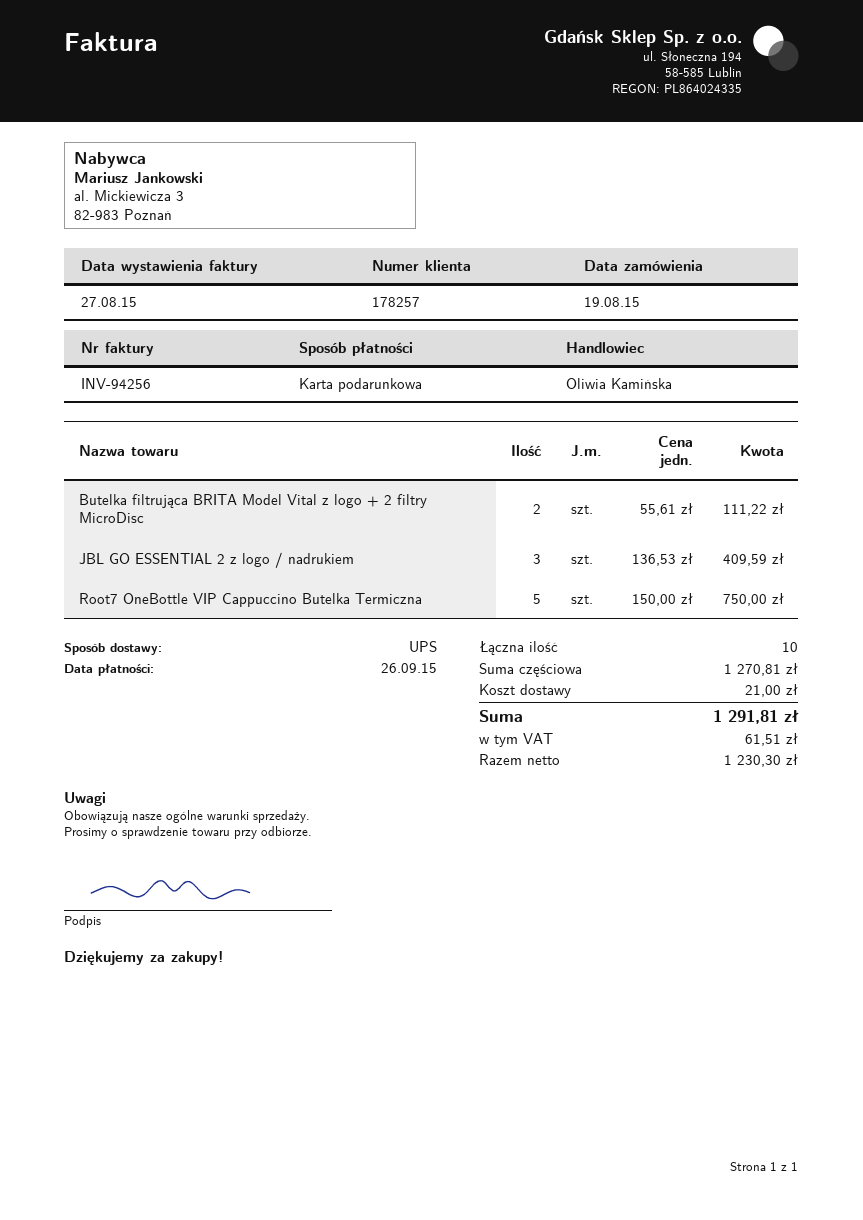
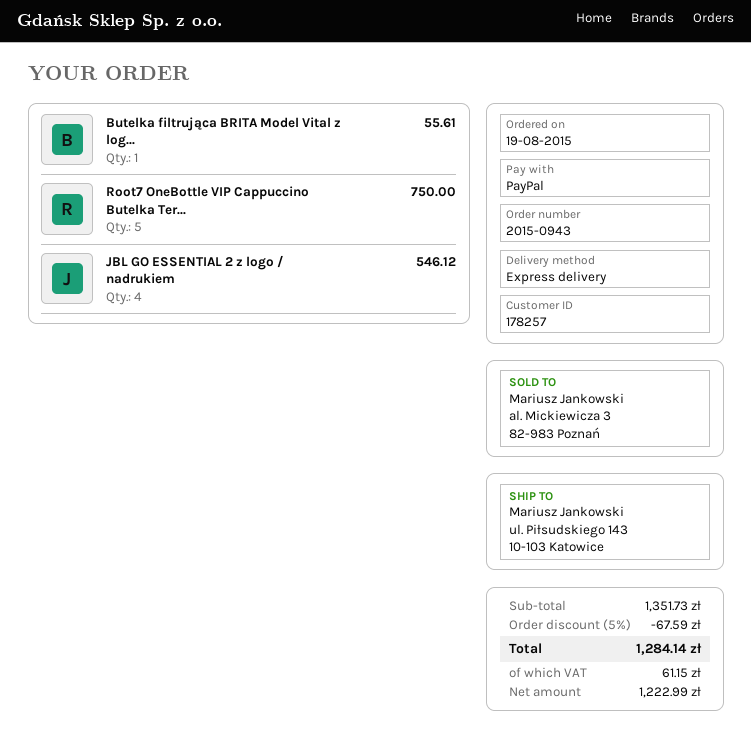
payment method: gift card -> PayPal
shipping method: UPS -> express
Butelka filtrująca BRITA Model Vital z logo + 2 filtry MicroDisc: 2 for 111.22 -> 1 for 55.61
JBL GO ESSENTIAL 2 z logo / nadrukiem: 3 for 409.59 -> 4 for 546.12
subtotal: 1270.81 -> 1351.73
discount: none -> 5% = 67.59
shipping: 21.00 -> none
net: 1230.30 -> 1222.99
tax: 61.51 -> 61.15
total: 1291.81 -> 1284.14

